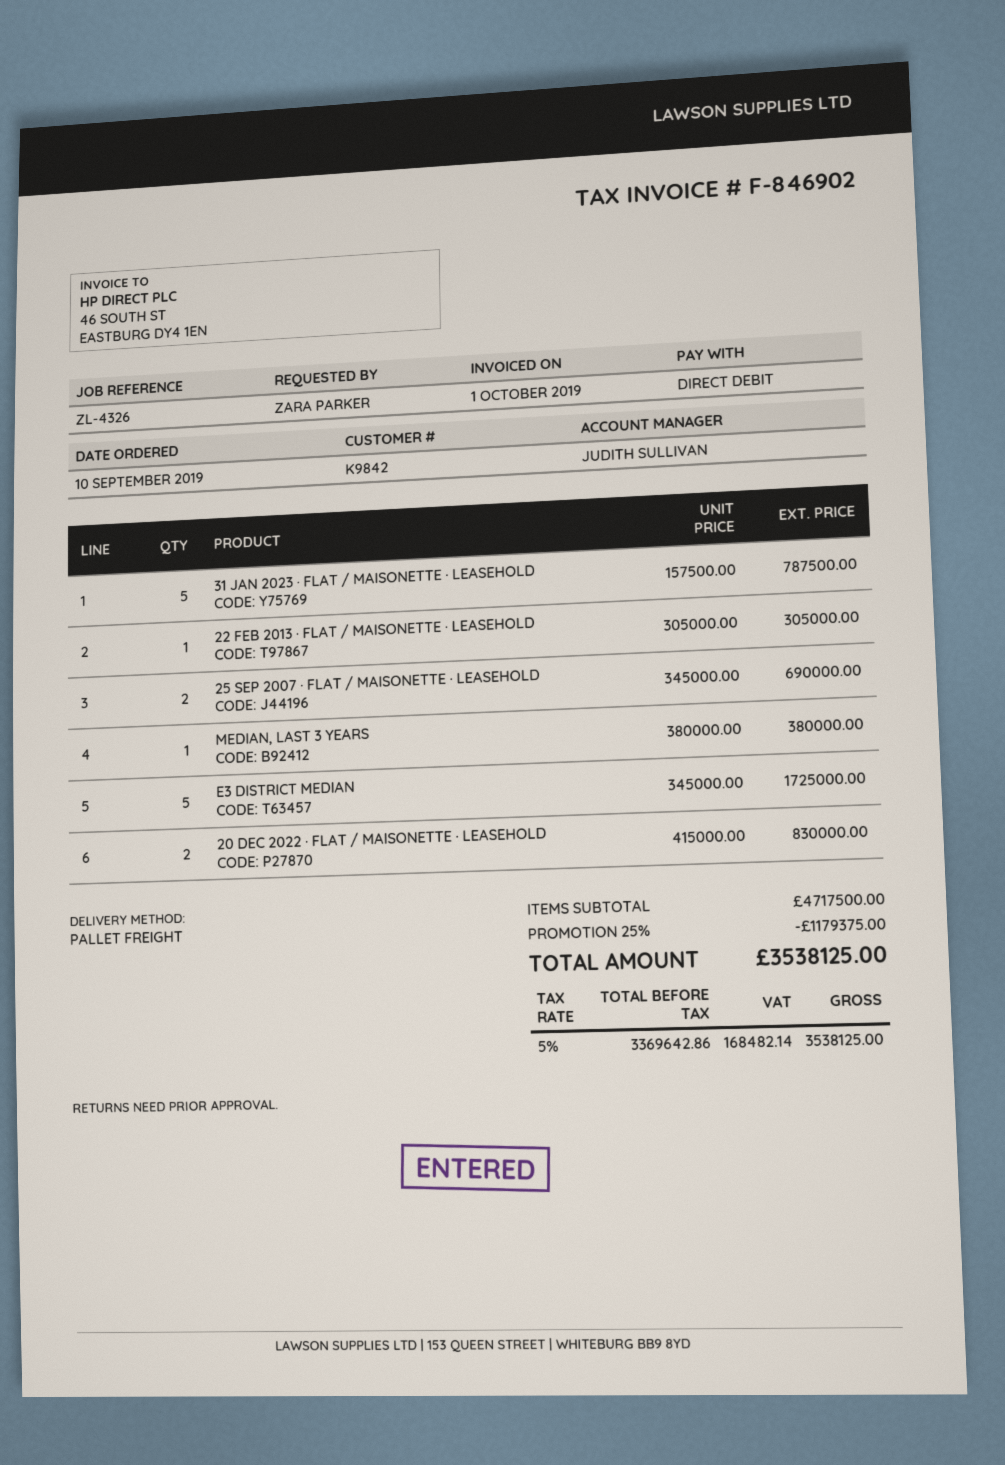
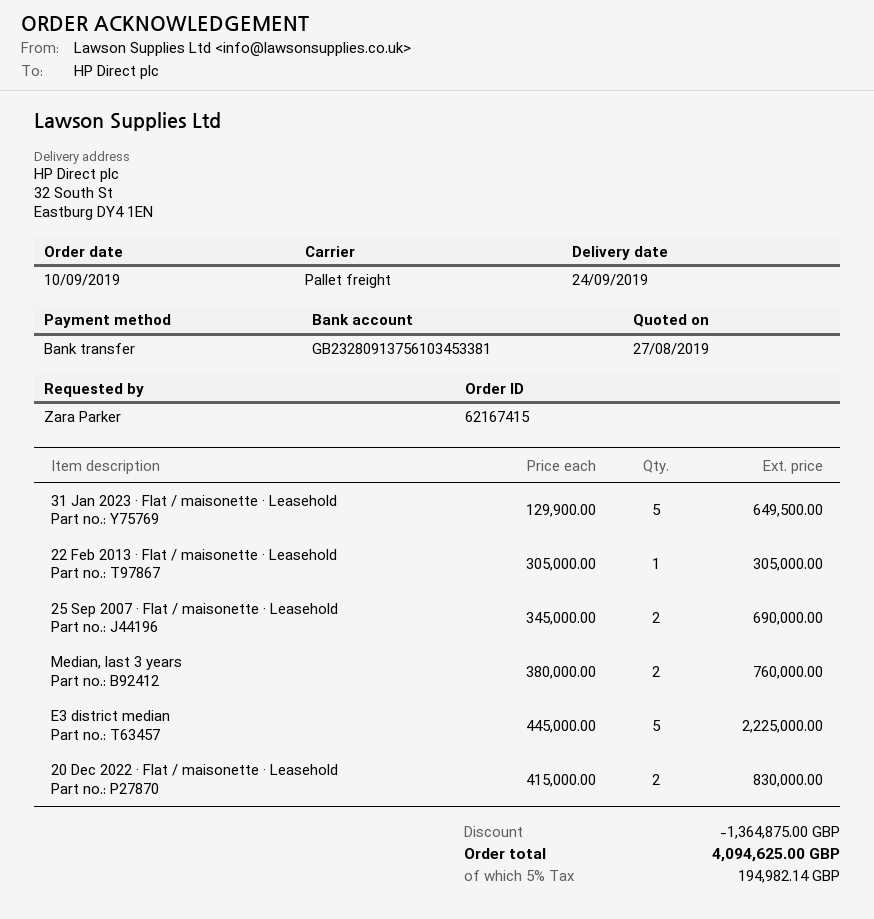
payment method: direct debit -> bank transfer
31 JAN 2023 · FLAT / MAISONETTE · LEASEHOLD: 5 x 157500.00 = 787500.00 -> 5 x 129900.00 = 649500.00
MEDIAN, LAST 3 YEARS: 1 x 380000.00 = 380000.00 -> 2 x 380000.00 = 760000.00
E3 DISTRICT MEDIAN: 5 x 345000.00 = 1725000.00 -> 5 x 445000.00 = 2225000.00
discount: 1179375.00 -> 1364875.00
tax: 5% = 168482.14 -> 5% = 194982.14
total: 3538125.00 -> 4094625.00

